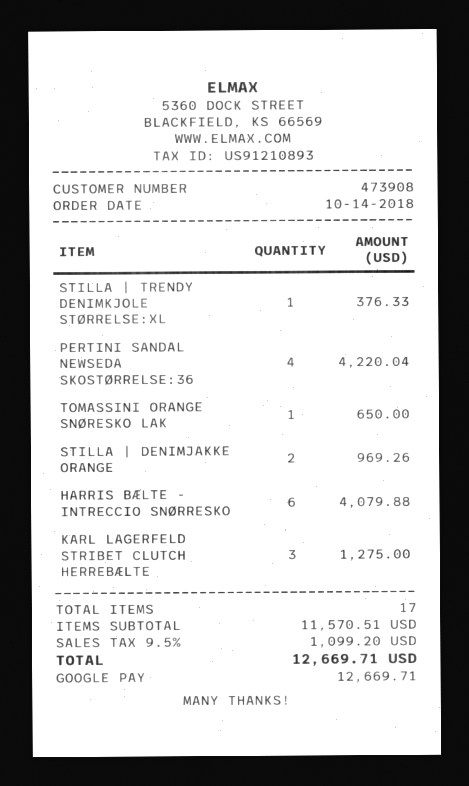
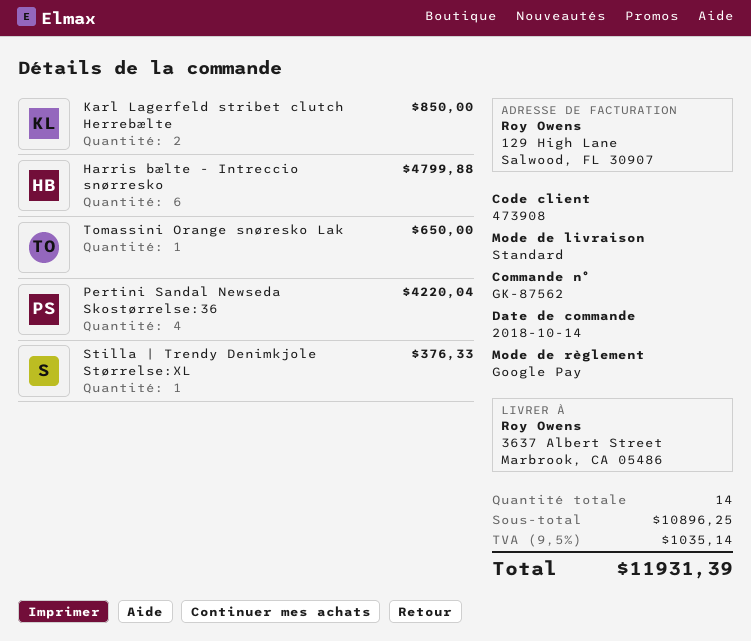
STILLA | DENIMJAKKE ORANGE: 2 for 969.26 -> none
HARRIS BÆLTE - INTRECCIO SNØRRESKO: 6 for 4079.88 -> 6 for 4799.88
KARL LAGERFELD STRIBET CLUTCH HERREBÆLTE: 3 for 1275.00 -> 2 for 850.00
total quantity: 17 -> 14
subtotal: 11570.51 -> 10896.25
tax: 9.5% = 1099.20 -> 9.5% = 1035.14
total: 12669.71 -> 11931.39

